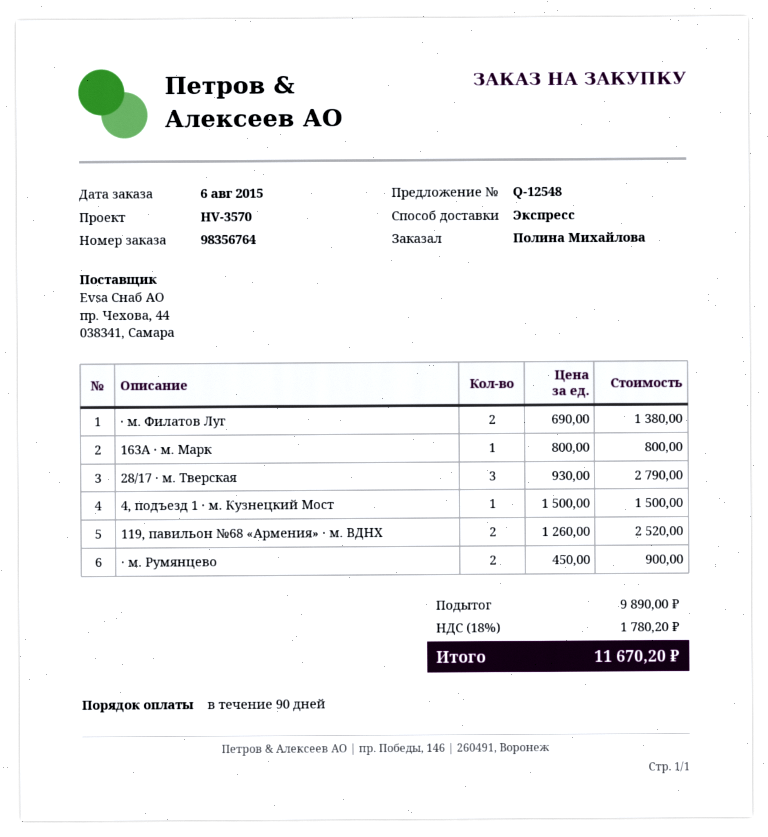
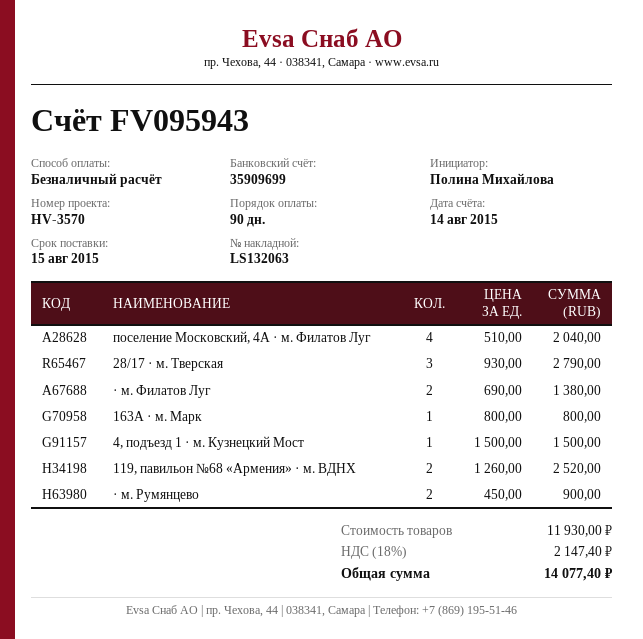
поселение Московский, 4А · м. Филатов Луг: none -> 4 x 510.00 = 2040.00
subtotal: 9890.00 -> 11930.00
tax: 18% = 1780.20 -> 18% = 2147.40
total: 11670.20 -> 14077.40

